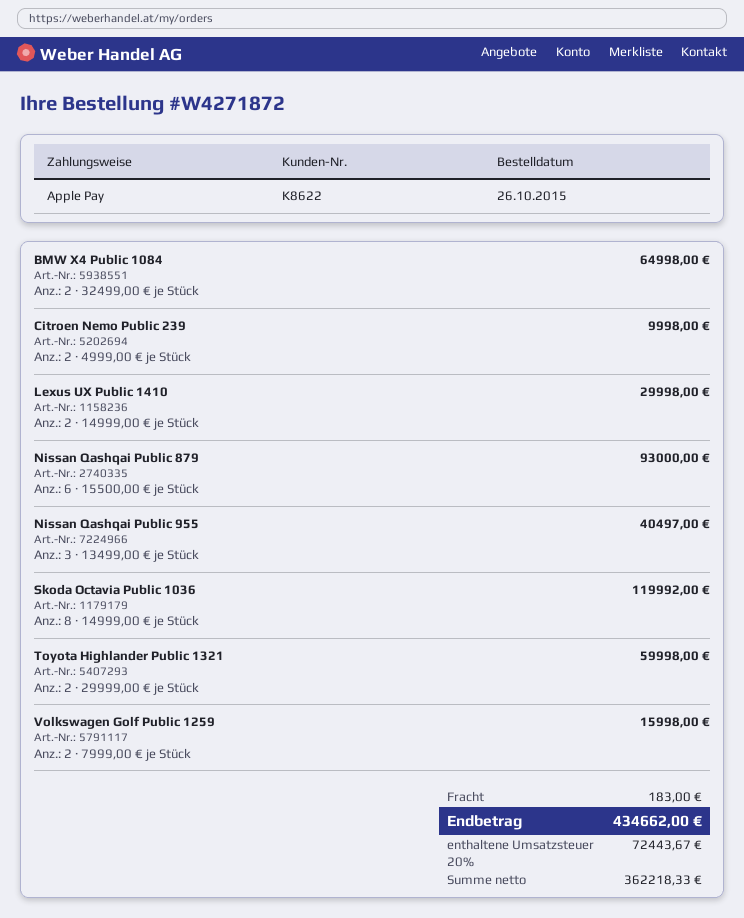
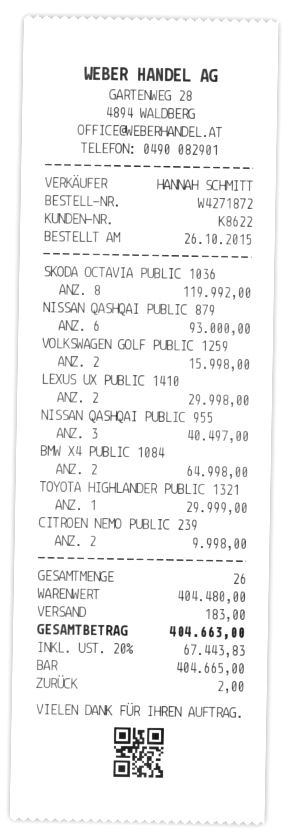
payment method: Apple Pay -> cash
Toyota Highlander Public 1321: 2 for 59998.00 -> 1 for 29999.00
tax: 20% = 72443.67 -> 20% = 67443.83
total: 434662.00 -> 404663.00

